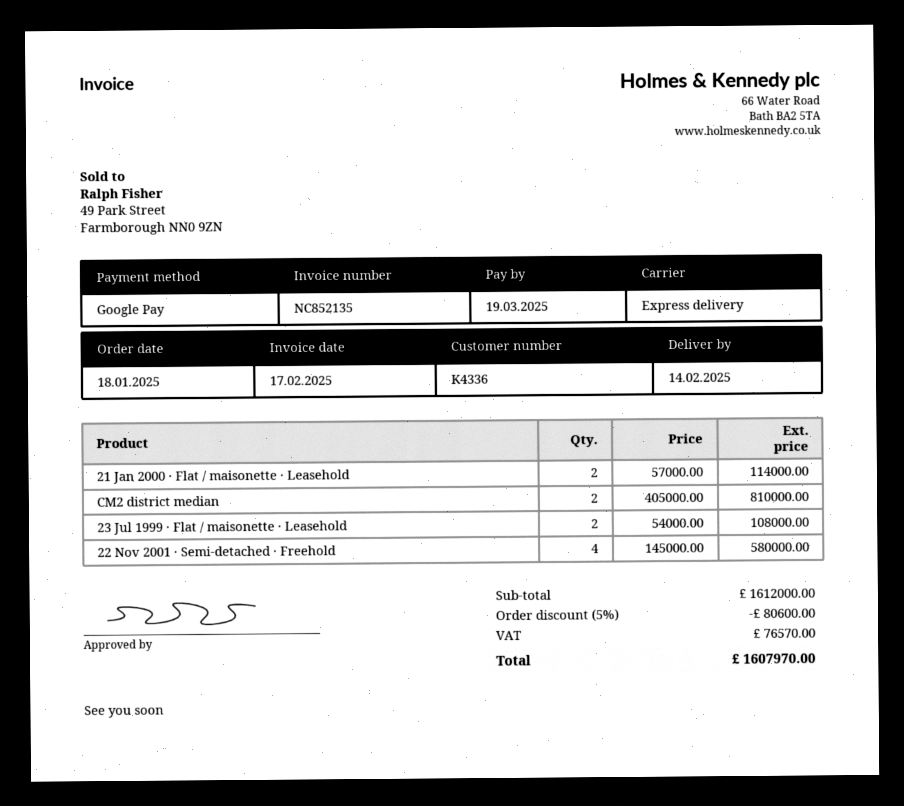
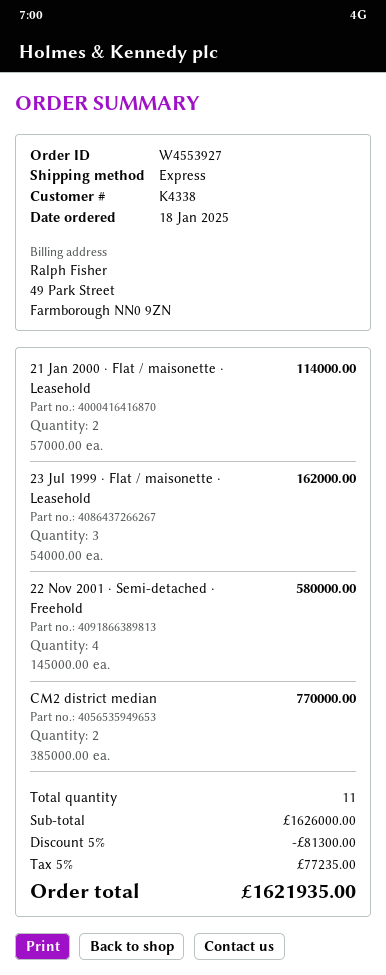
customer number: K4336 -> K4338
CM2 district median: 2 x 405000.00 = 810000.00 -> 2 x 385000.00 = 770000.00
23 Jul 1999 · Flat / maisonette · Leasehold: 2 x 54000.00 = 108000.00 -> 3 x 54000.00 = 162000.00
subtotal: 1612000.00 -> 1626000.00
discount: 5% = 80600.00 -> 5% = 81300.00
tax: 76570.00 -> 77235.00
total: 1607970.00 -> 1621935.00

